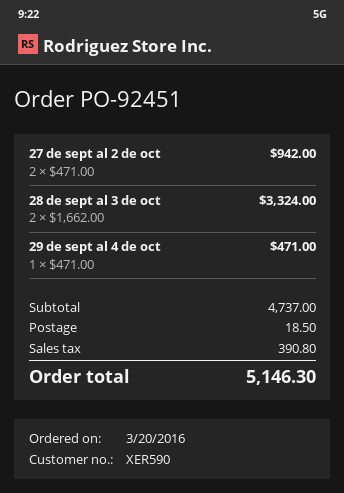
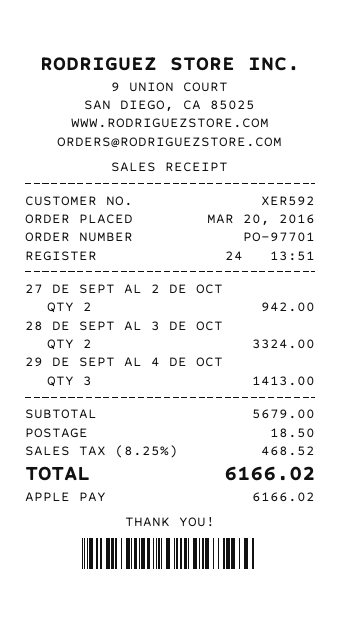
order number: PO-92451 -> PO-97701
customer number: XER590 -> XER592
29 de sept al 4 de oct: 1 for 471.00 -> 3 for 1413.00
subtotal: 4737.00 -> 5679.00
tax: 390.80 -> 468.52
total: 5146.30 -> 6166.02

